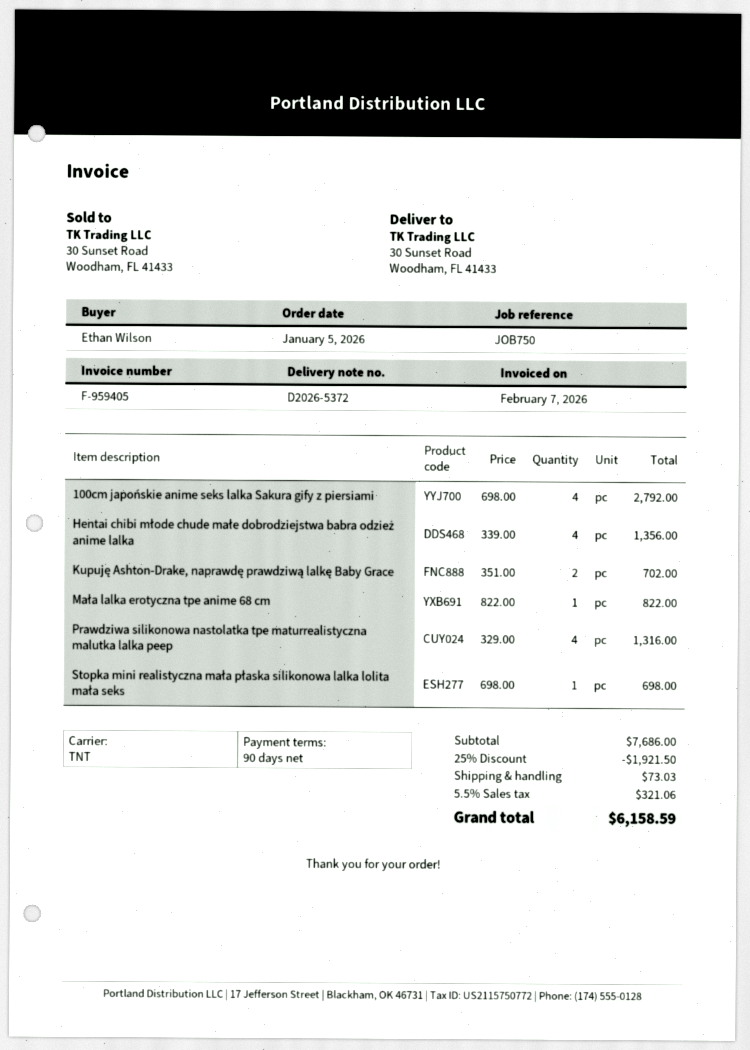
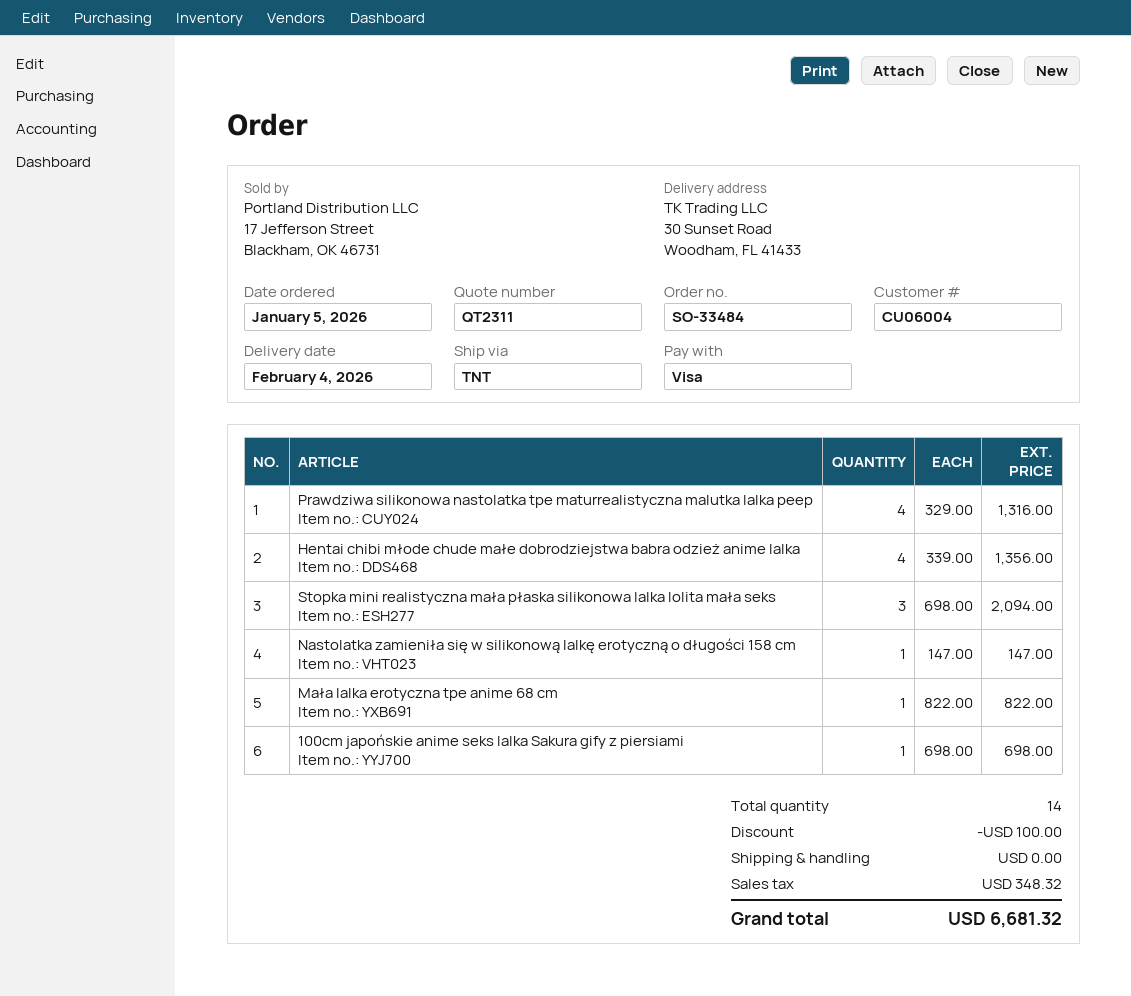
100cm japońskie anime seks lalka Sakura gify z piersiami: 4 x 698.00 = 2792.00 -> 1 x 698.00 = 698.00
Kupuję Ashton-Drake, naprawdę prawdziwą lalkę Baby Grace: 2 x 351.00 = 702.00 -> none
Stopka mini realistyczna mała płaska silikonowa lalka lolita mała seks: 1 x 698.00 = 698.00 -> 3 x 698.00 = 2094.00
Nastolatka zamieniła się w silikonową lalkę erotyczną o długości 158 cm: none -> 1 x 147.00 = 147.00
discount: 1921.50 -> 100.00
shipping: 73.03 -> 0.00
tax: 321.06 -> 348.32
total: 6158.59 -> 6681.32

